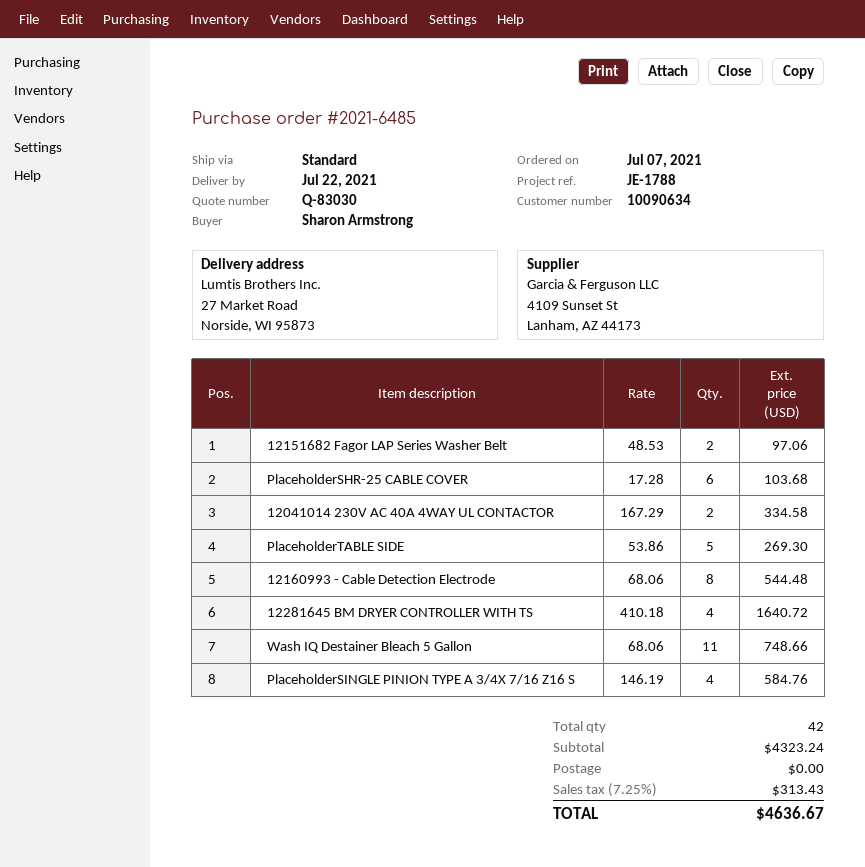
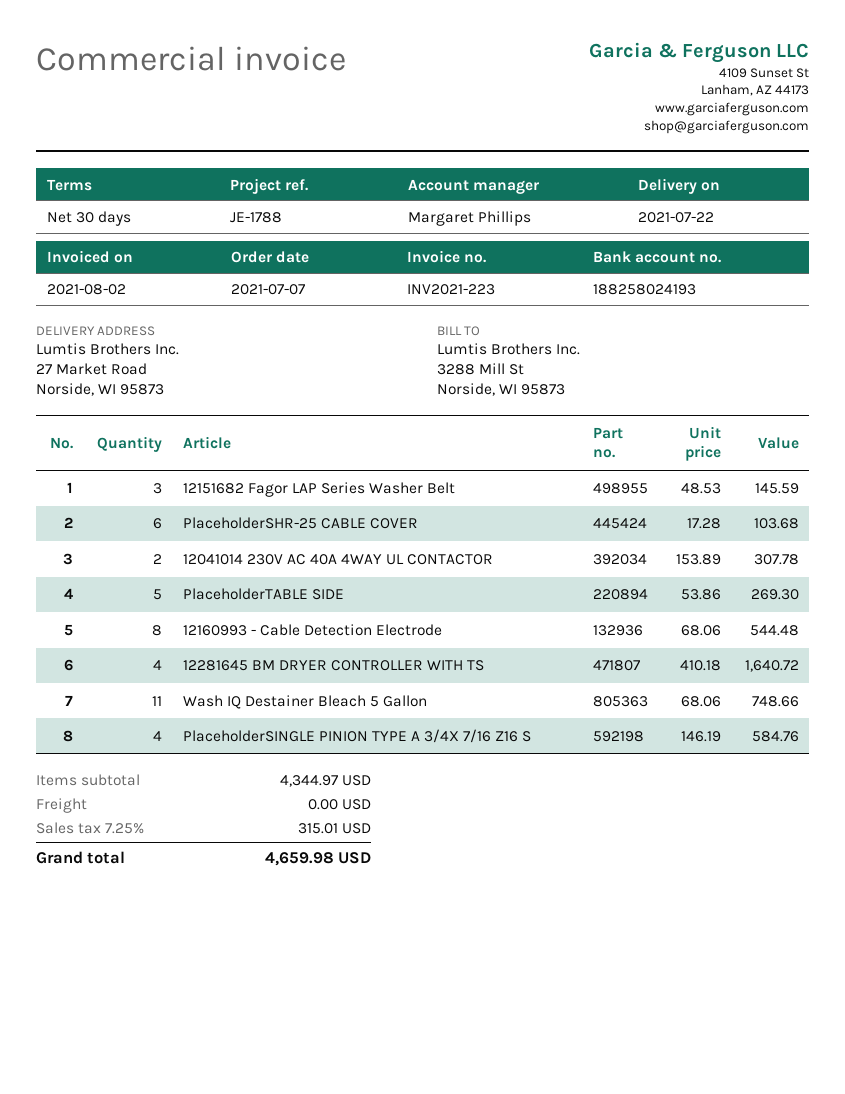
12151682 Fagor LAP Series Washer Belt: 2 x 48.53 = 97.06 -> 3 x 48.53 = 145.59
12041014 230V AC 40A 4WAY UL CONTACTOR: 2 x 167.29 = 334.58 -> 2 x 153.89 = 307.78
subtotal: 4323.24 -> 4344.97
tax: 7.25% = 313.43 -> 7.25% = 315.01
total: 4636.67 -> 4659.98

